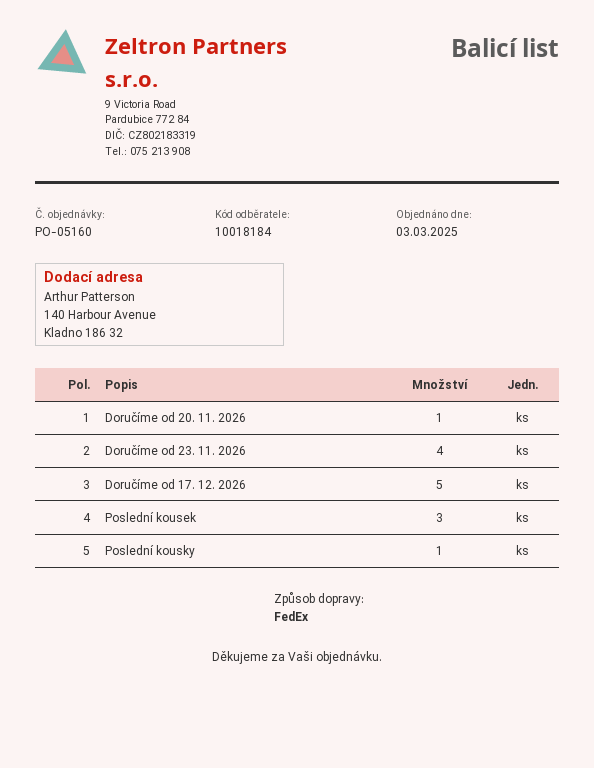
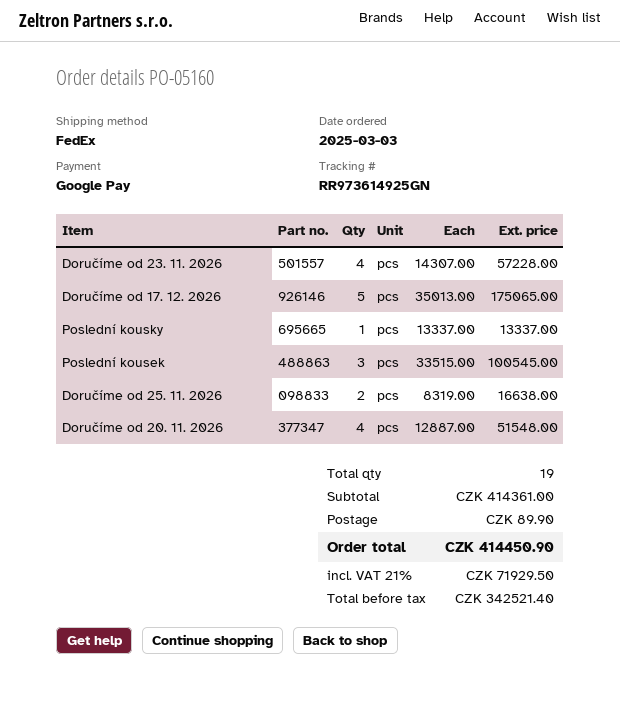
Doručíme od 20. 11. 2026: 1 -> 4
Doručíme od 25. 11. 2026: none -> 2

